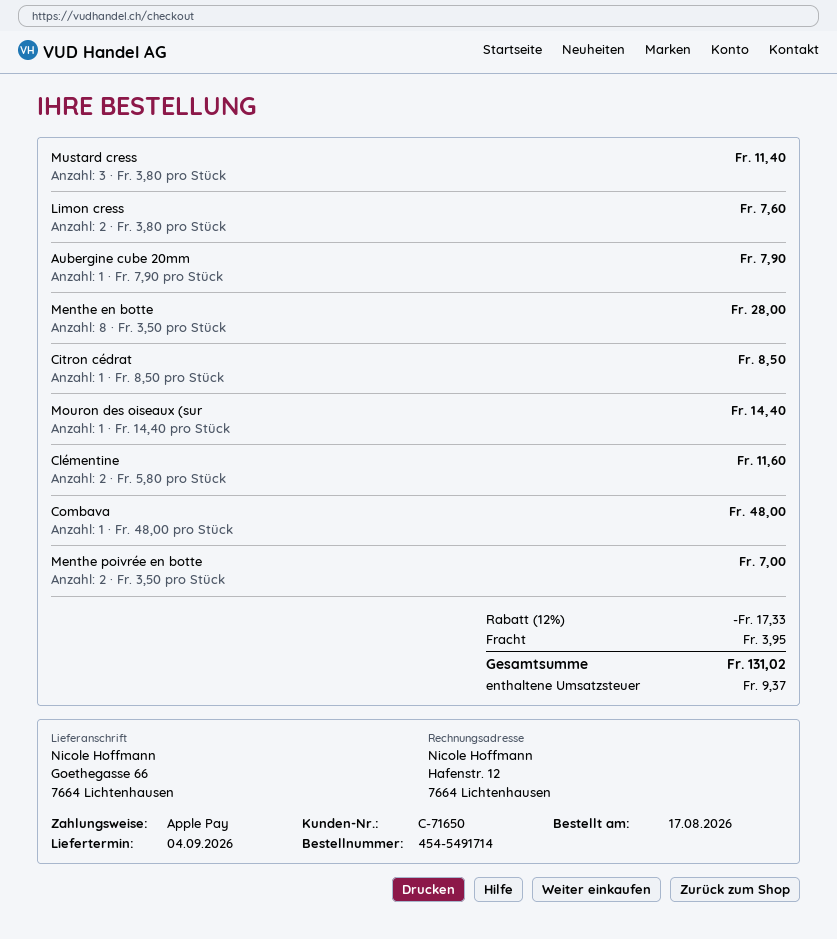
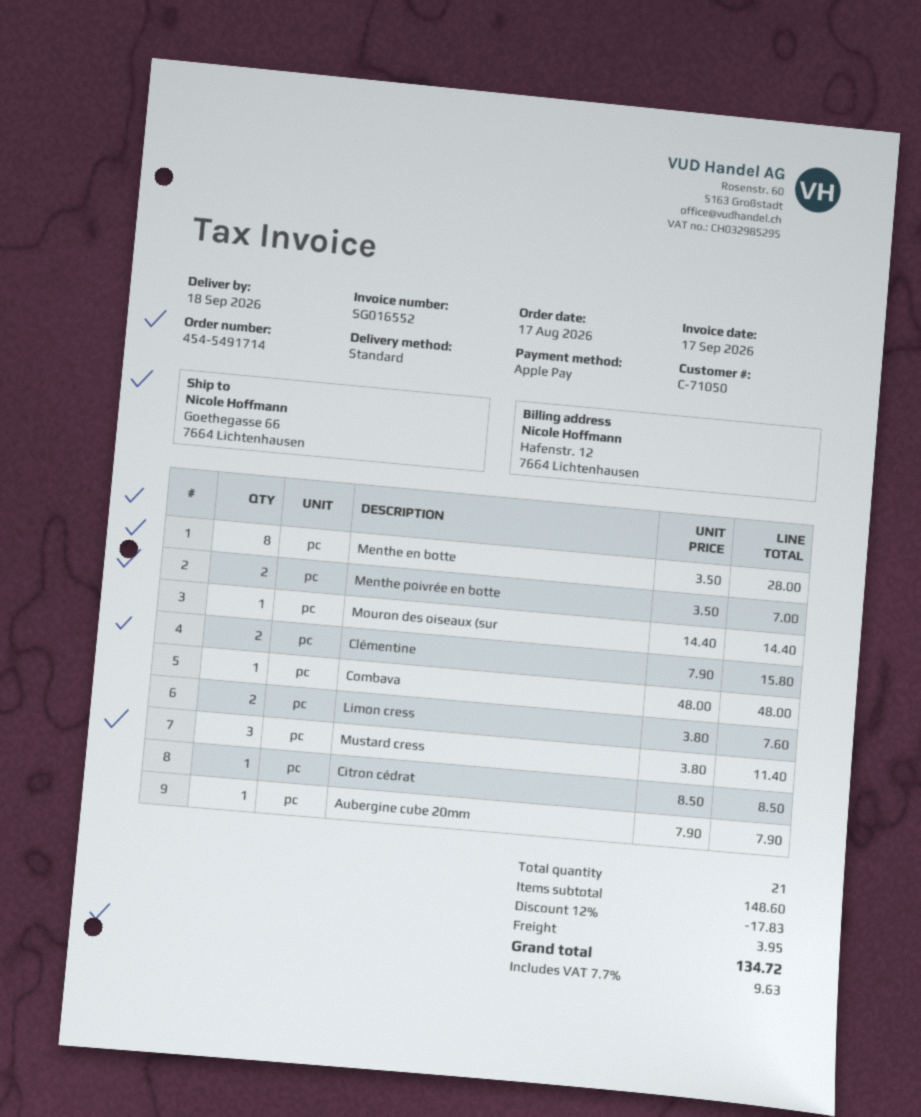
delivery date: 2026-09-04 -> 2026-09-18
customer number: C-71650 -> C-71050
Clémentine: 2 x 5.80 = 11.60 -> 2 x 7.90 = 15.80
discount: 12% = 17.33 -> 12% = 17.83
tax: 9.37 -> 9.63
total: 131.02 -> 134.72

